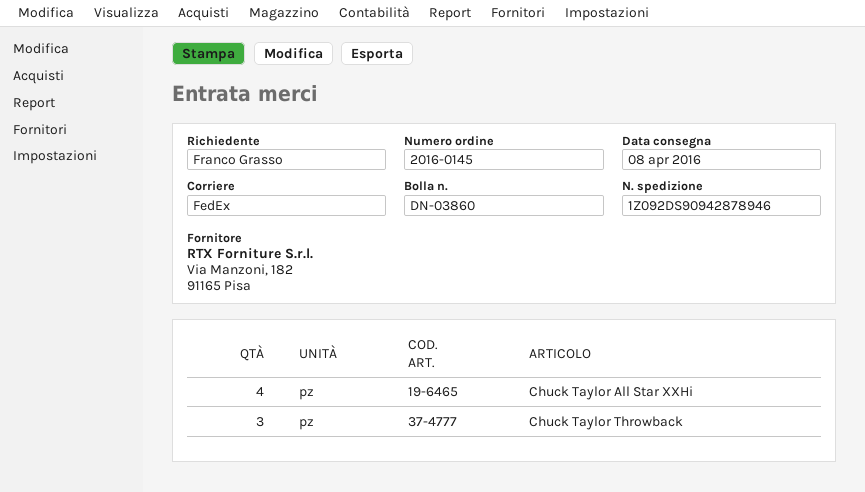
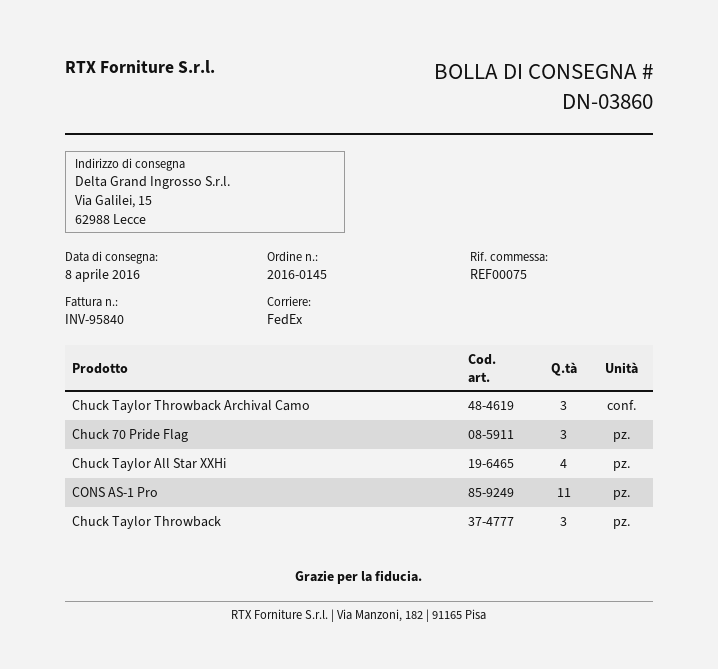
Chuck Taylor Throwback Archival Camo: none -> 3
Chuck 70 Pride Flag: none -> 3
CONS AS-1 Pro: none -> 11

